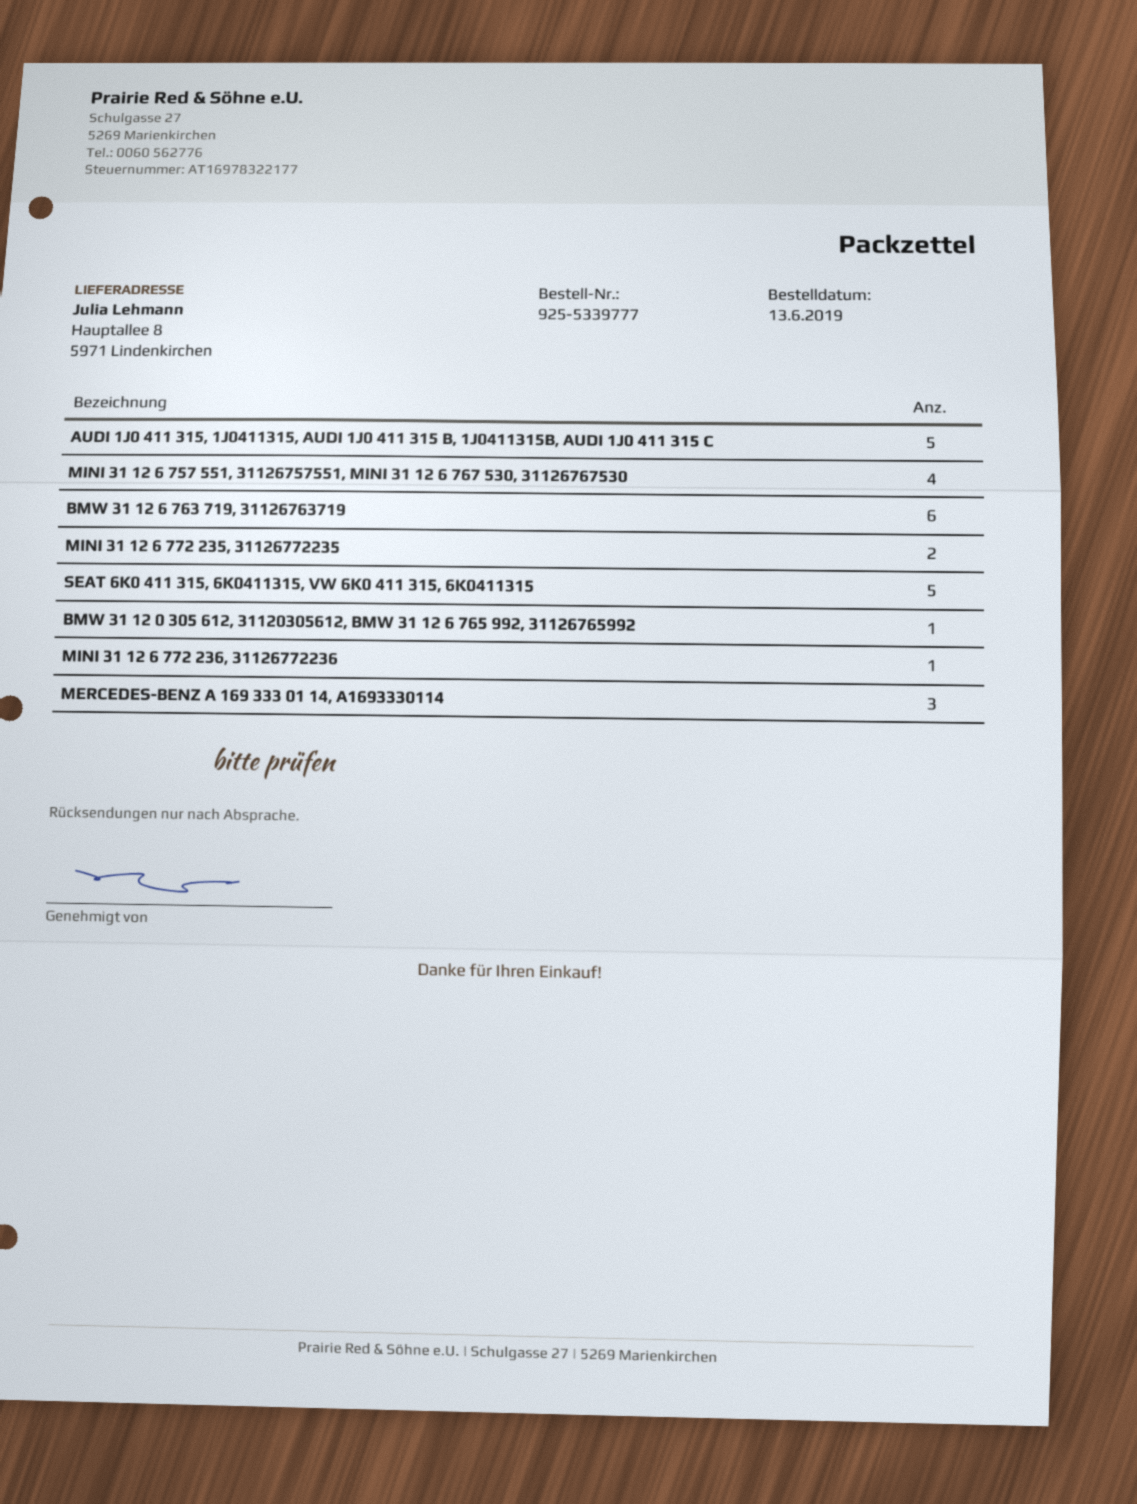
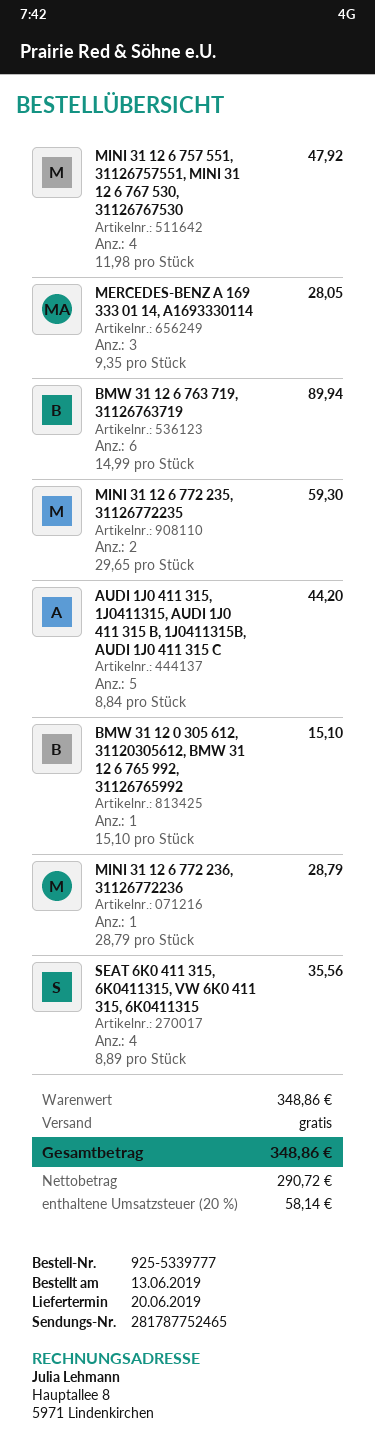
SEAT 6K0 411 315, 6K0411315, VW 6K0 411 315, 6K0411315: 5 -> 4

